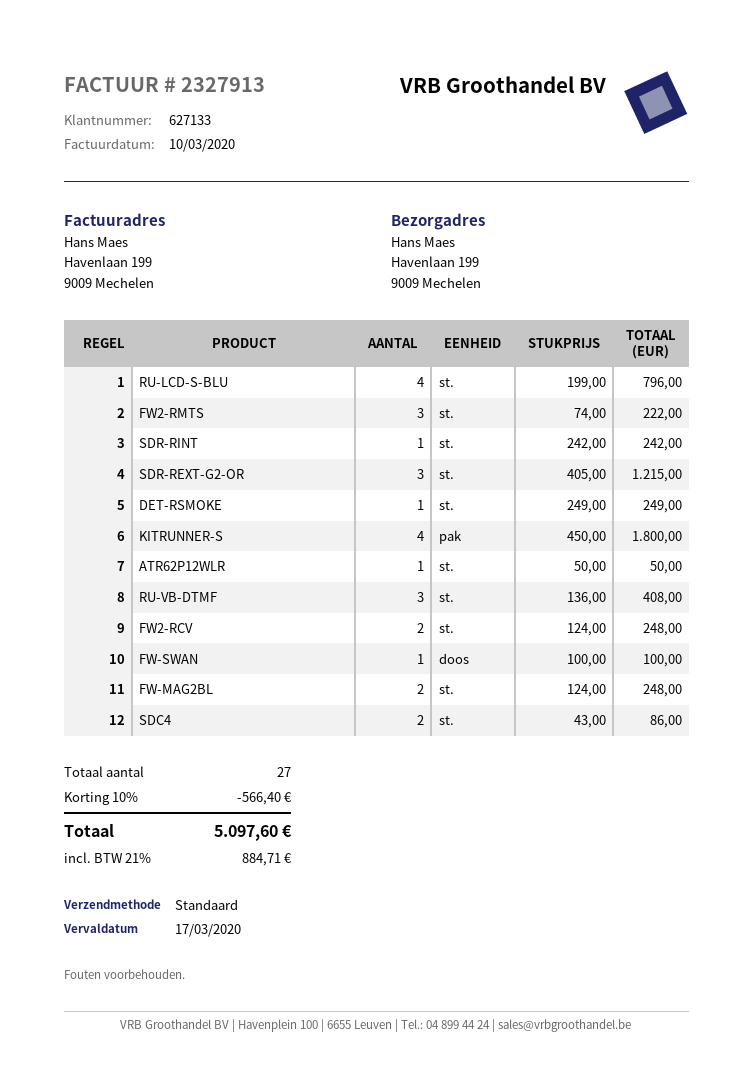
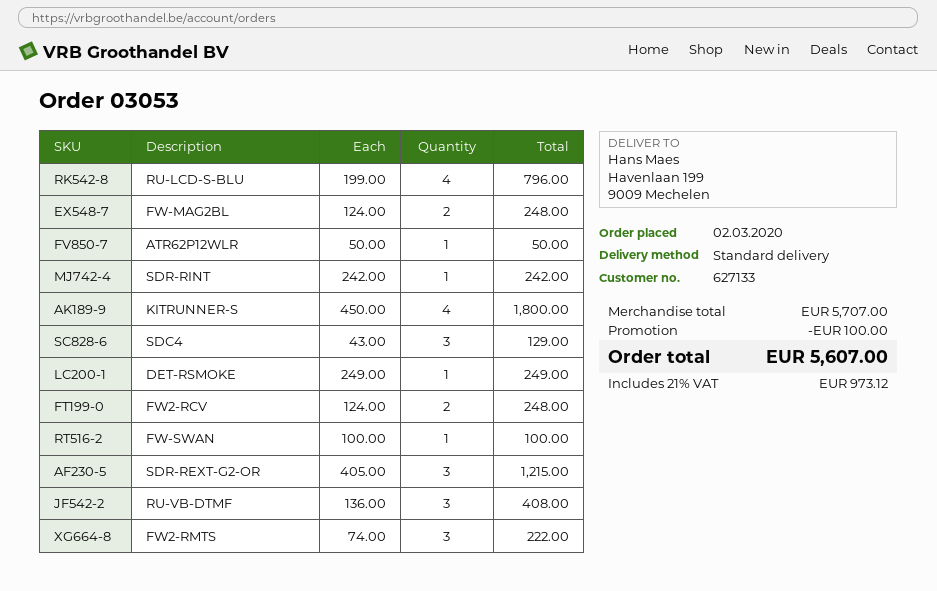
SDC4: 2 x 43.00 = 86.00 -> 3 x 43.00 = 129.00
discount: 566.40 -> 100.00
tax: 21% = 884.71 -> 21% = 973.12
total: 5097.60 -> 5607.00

